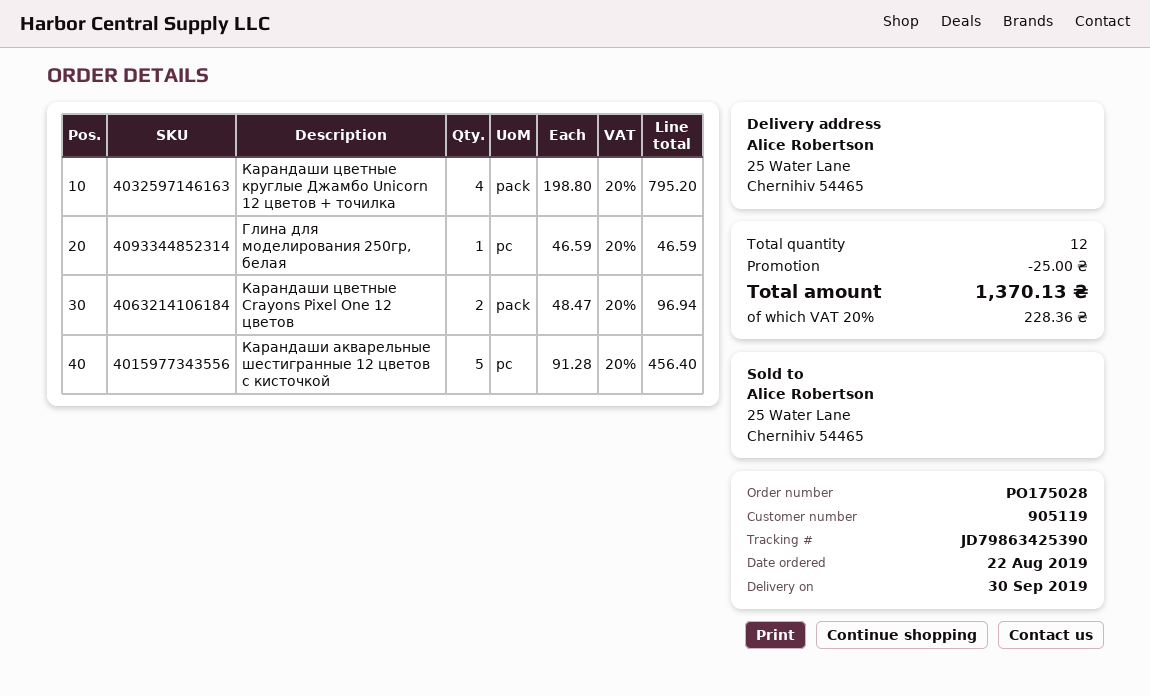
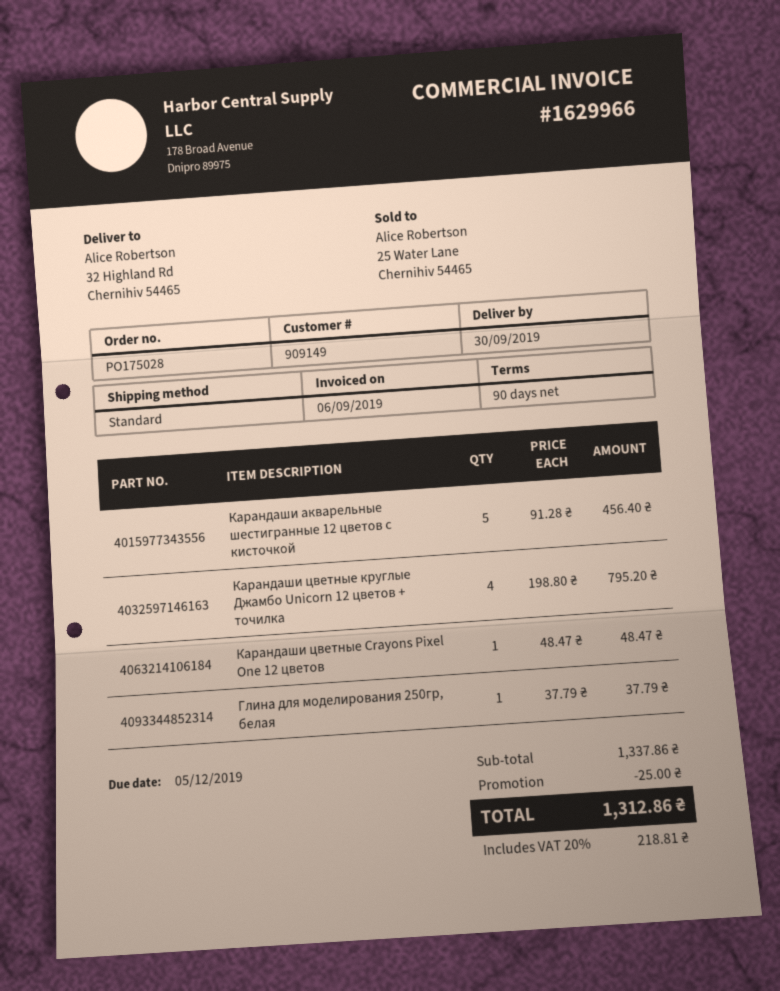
customer number: 905119 -> 909149
ship to: 25 Water Lane, Chernihiv 54465 -> 32 Highland Rd, Chernihiv 54465
Глина для моделирования 250гр, белая: 1 x 46.59 = 46.59 -> 1 x 37.79 = 37.79
Карандаши цветные Crayons Pixel One 12 цветов: 2 x 48.47 = 96.94 -> 1 x 48.47 = 48.47
tax: 20% = 228.36 -> 20% = 218.81
total: 1370.13 -> 1312.86

